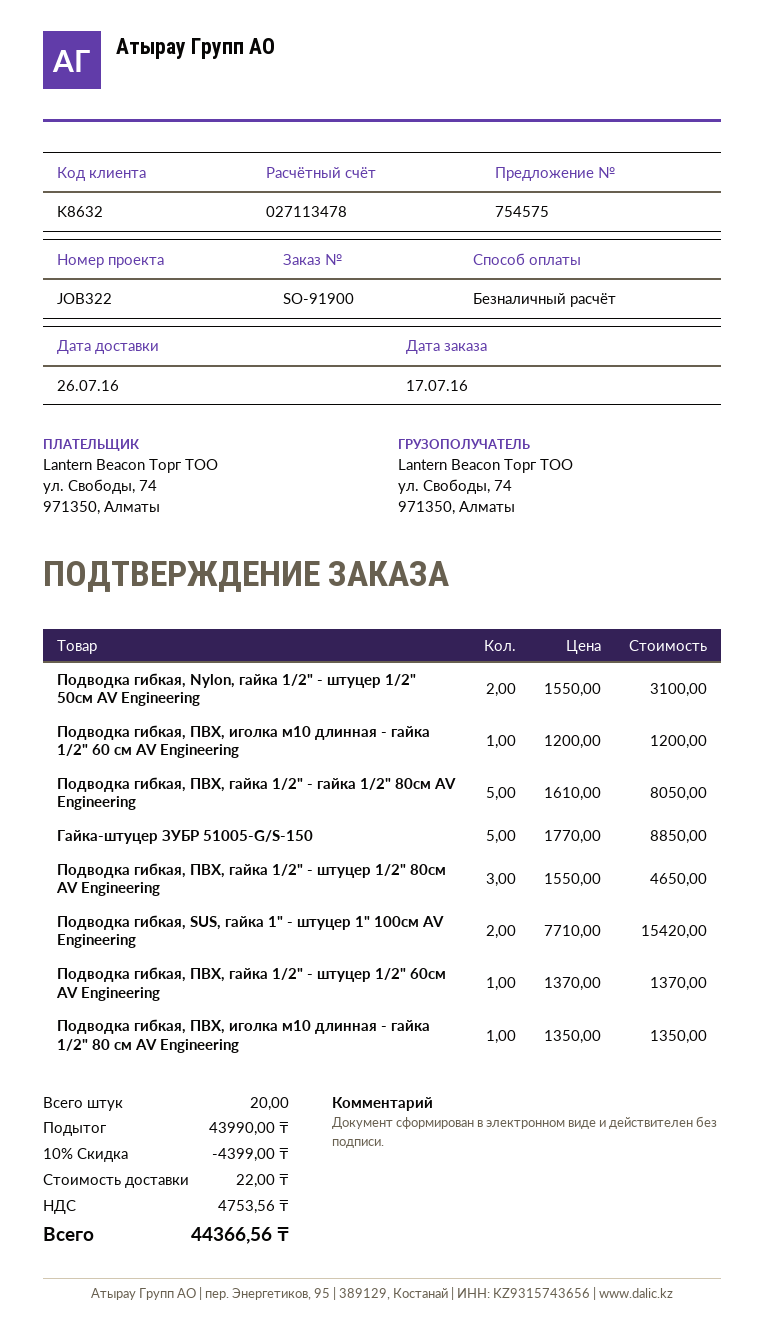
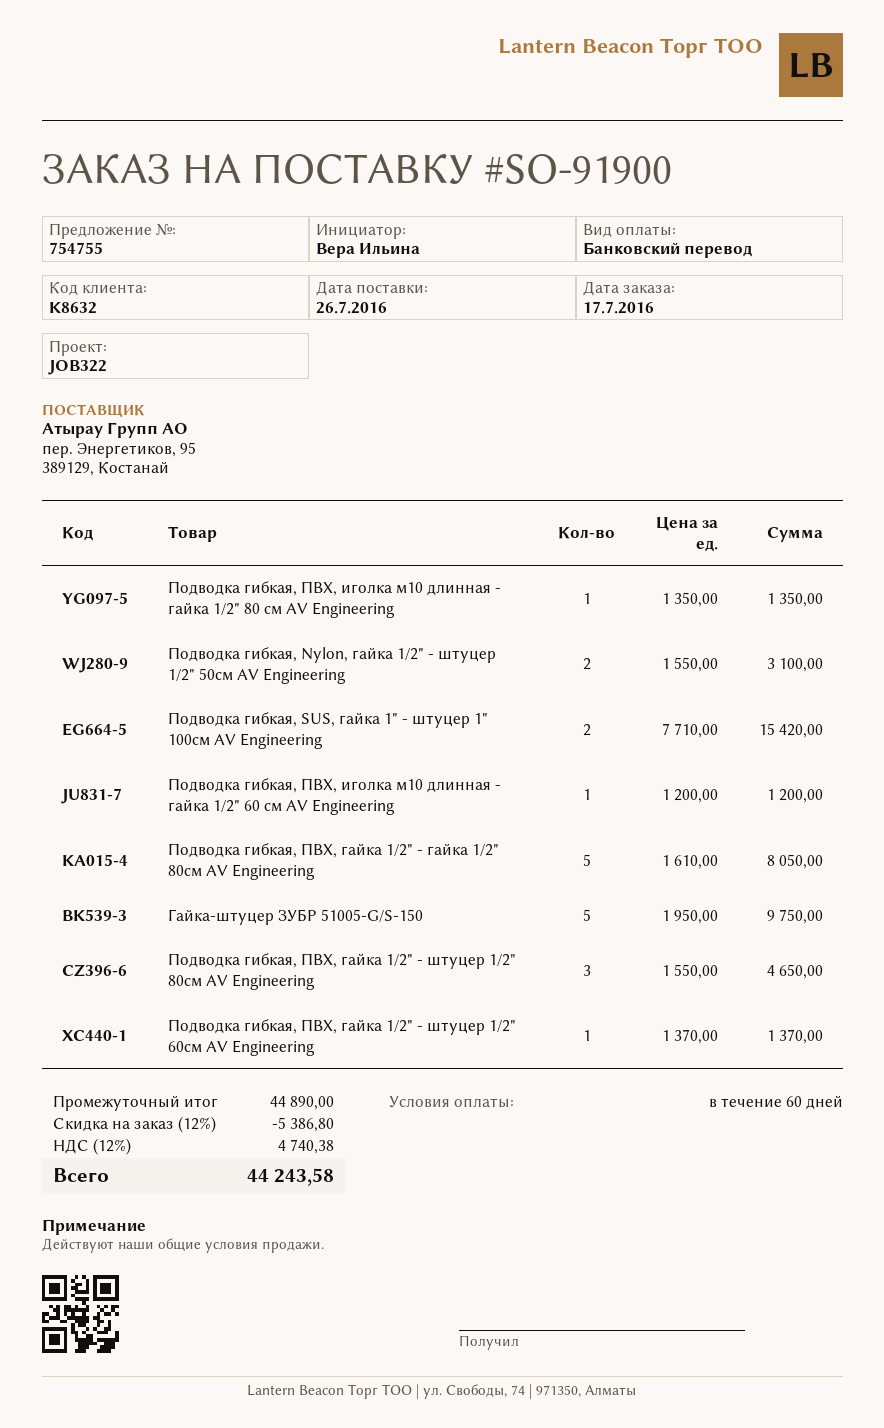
quote number: 754575 -> 754755
Гайка-штуцер ЗУБР 51005-G/S-150: 5 x 1770.00 = 8850.00 -> 5 x 1950.00 = 9750.00
subtotal: 43990.00 -> 44890.00
discount: 10% = 4399.00 -> 12% = 5386.80
shipping: 22.00 -> none
tax: 4753.56 -> 4740.38
total: 44366.56 -> 44243.58

